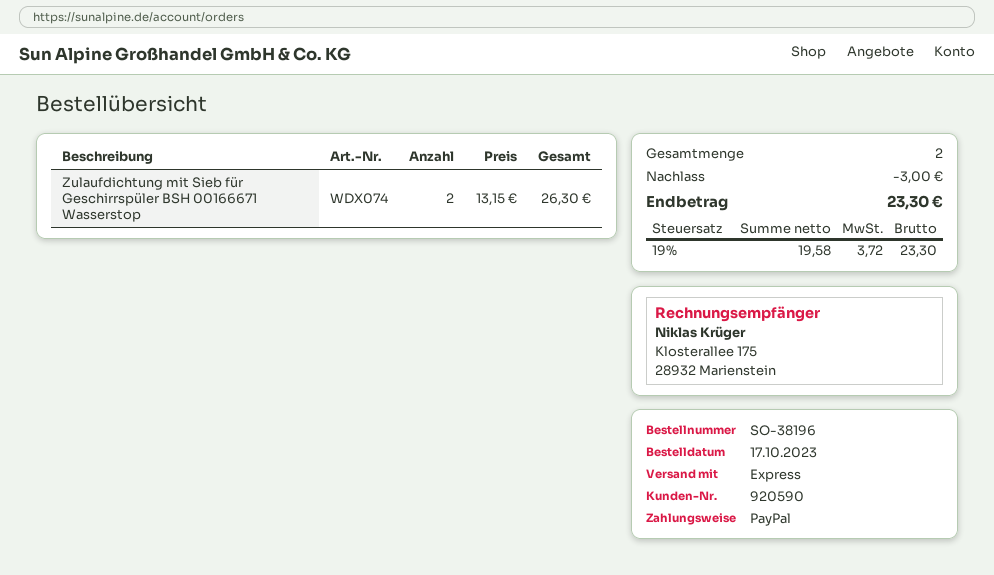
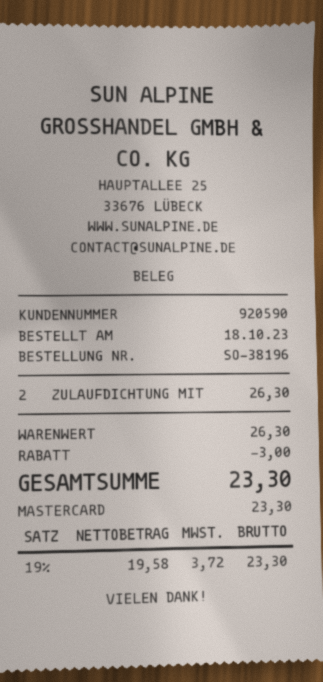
order date: 2023-10-17 -> 2023-10-18
payment method: PayPal -> Mastercard

